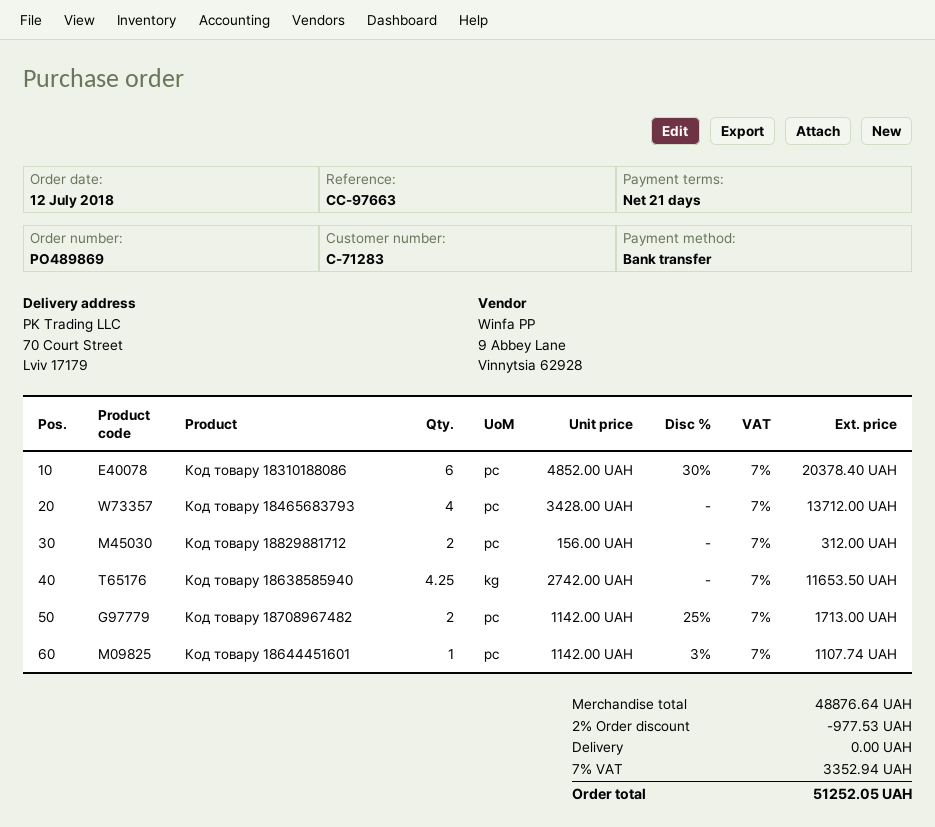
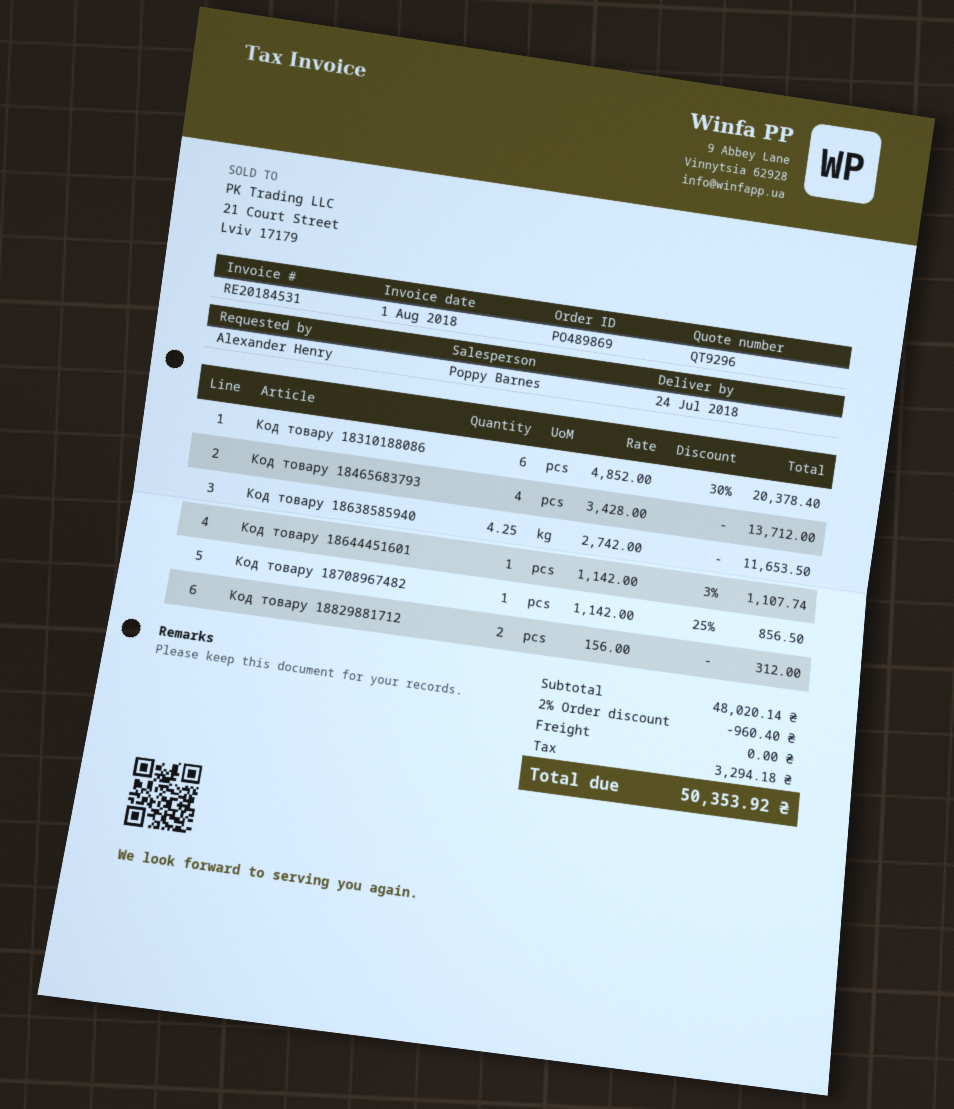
Код товару 18708967482: 2 x 1142.00 - 25% = 1713.00 -> 1 x 1142.00 - 25% = 856.50
subtotal: 48876.64 -> 48020.14
discount: 2% = 977.53 -> 2% = 960.40
tax: 3352.94 -> 3294.18
total: 51252.05 -> 50353.92

